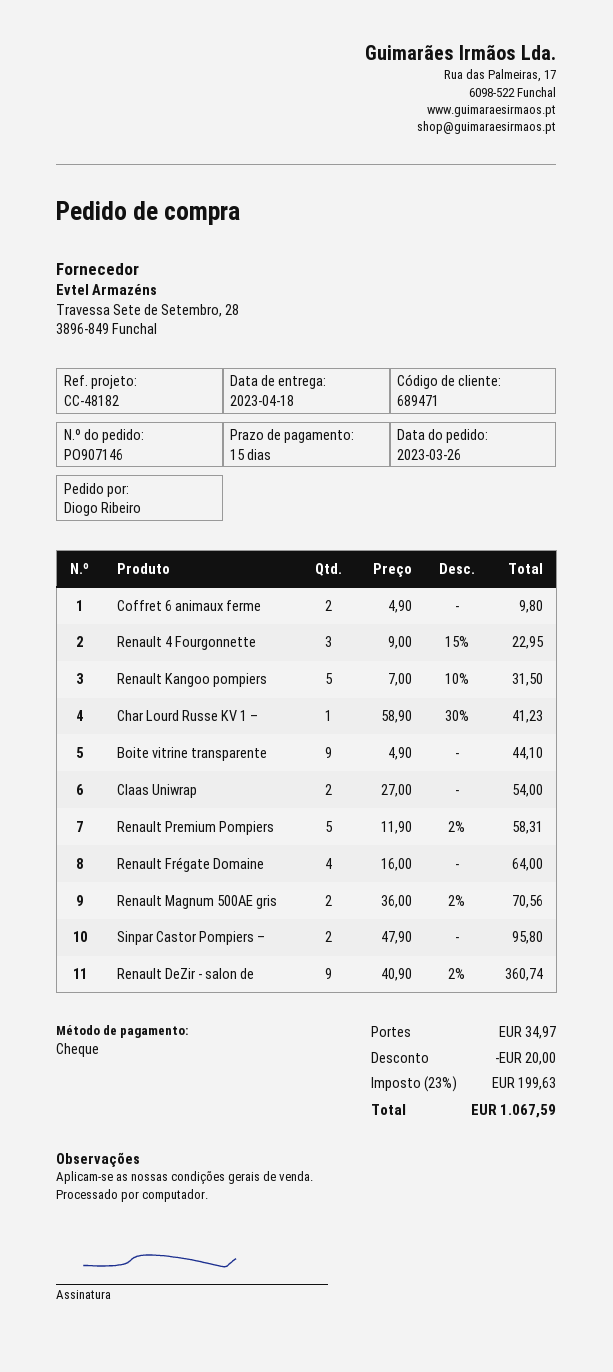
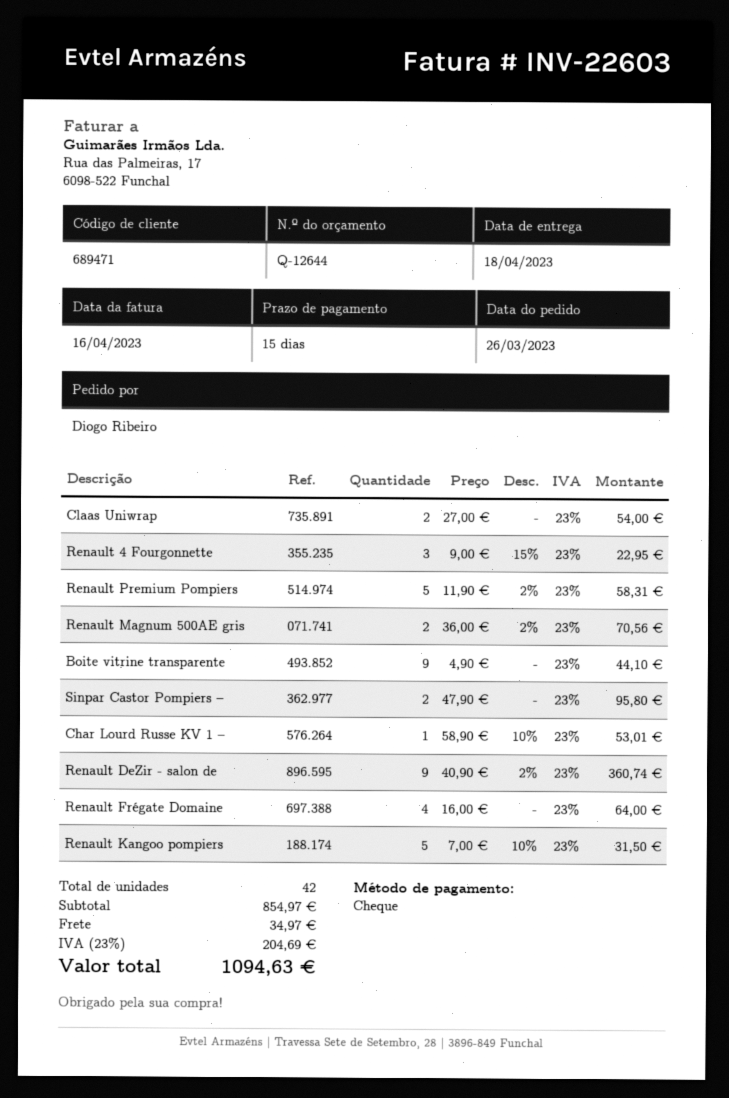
Coffret 6 animaux ferme: 2 x 4.90 = 9.80 -> none
Char Lourd Russe KV 1 –: 1 x 58.90 - 30% = 41.23 -> 1 x 58.90 - 10% = 53.01
discount: 20.00 -> none
tax: 23% = 199.63 -> 23% = 204.69
total: 1067.59 -> 1094.63

